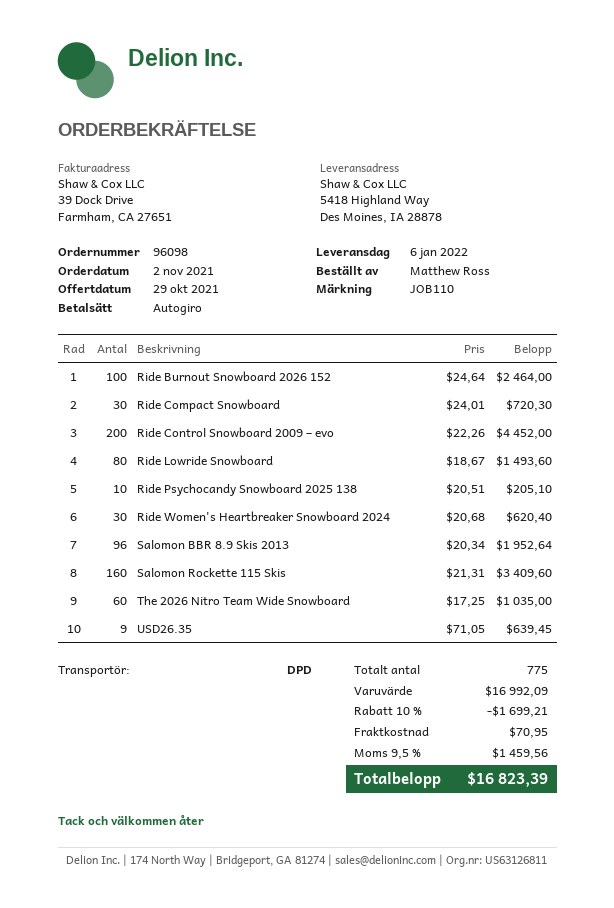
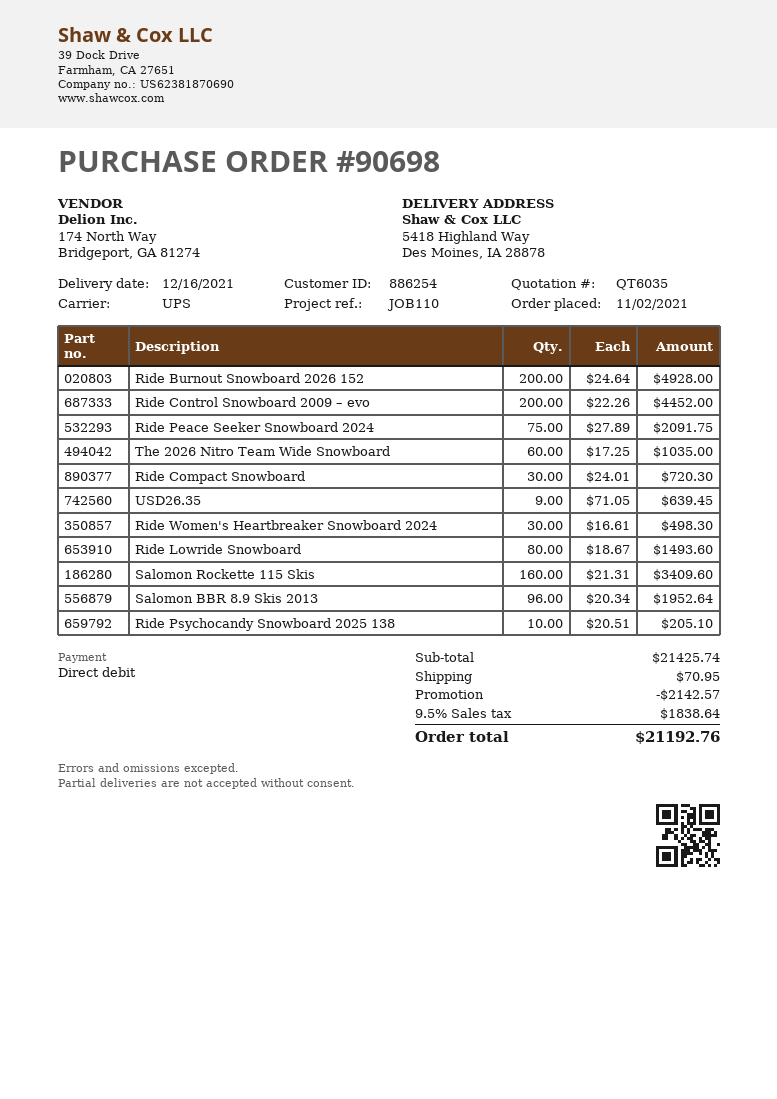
order number: 96098 -> 90698
delivery date: 2022-01-06 -> 2021-12-16
shipping method: DPD -> UPS
Ride Burnout Snowboard 2026 152: 100 x 24.64 = 2464.00 -> 200 x 24.64 = 4928.00
Ride Women's Heartbreaker Snowboard 2024: 30 x 20.68 = 620.40 -> 30 x 16.61 = 498.30
Ride Peace Seeker Snowboard 2024: none -> 75 x 27.89 = 2091.75
subtotal: 16992.09 -> 21425.74
discount: 1699.21 -> 2142.57
tax: 9.5% = 1459.56 -> 9.5% = 1838.64
total: 16823.39 -> 21192.76

